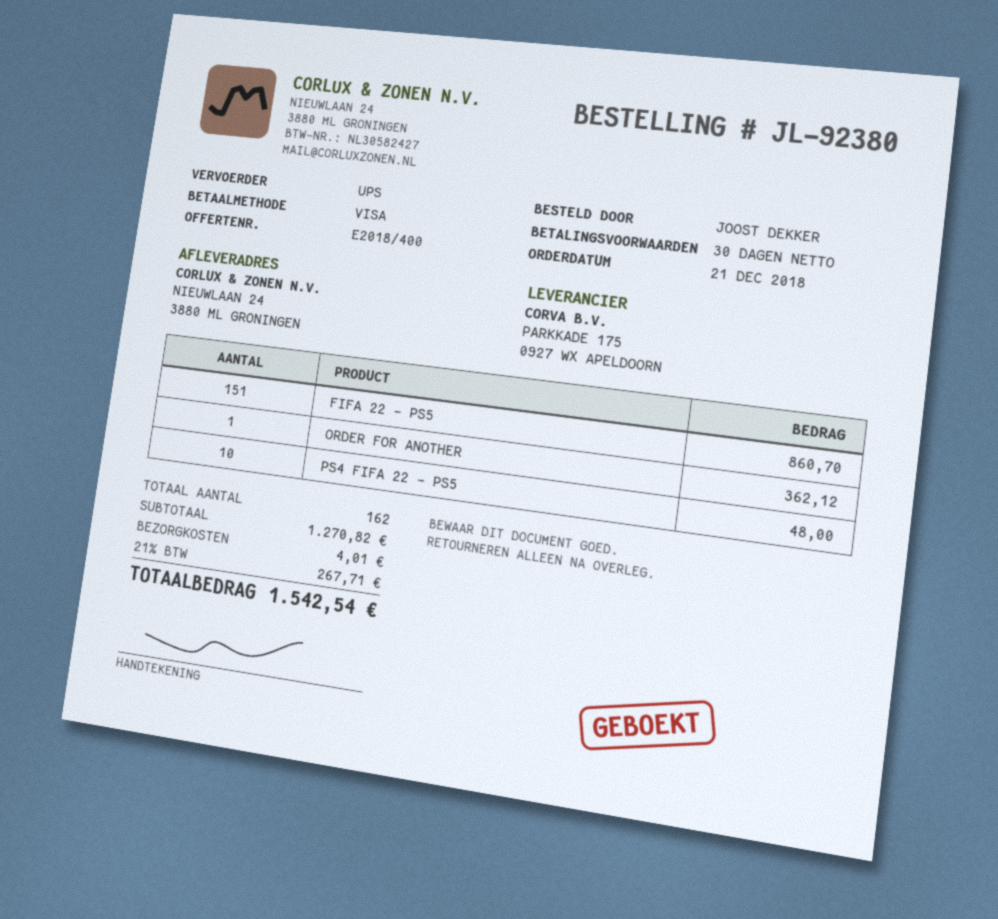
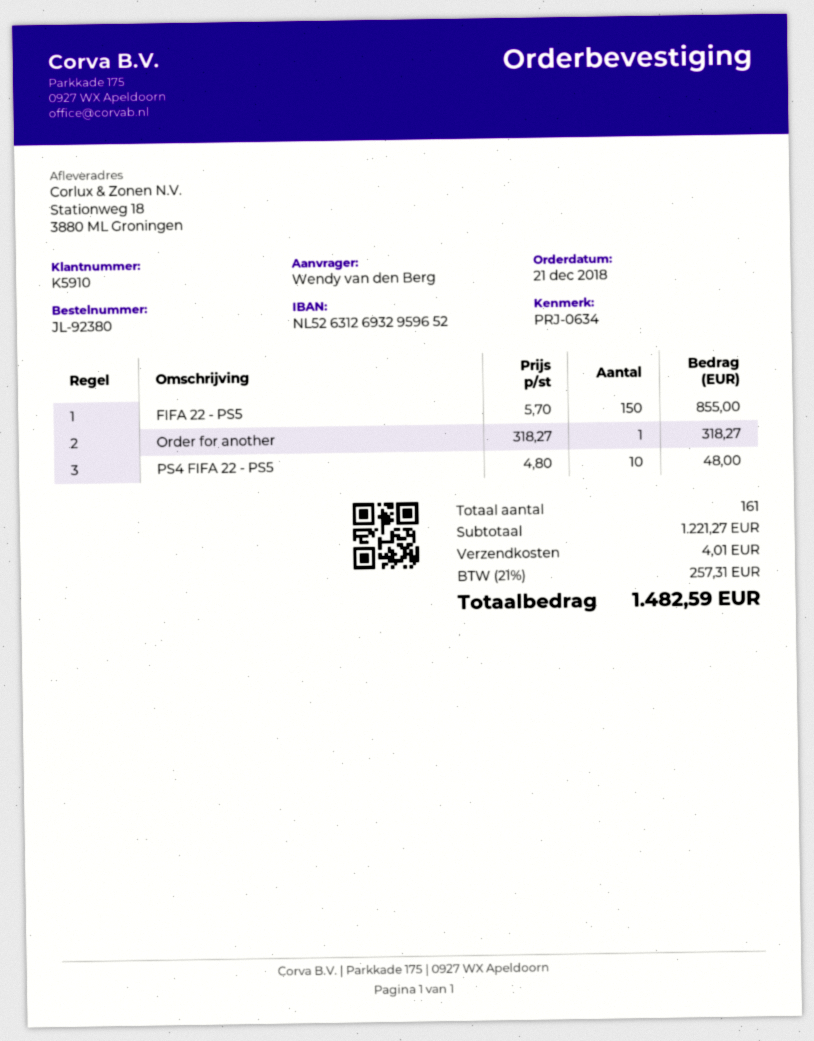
ordered by: JOOST DEKKER -> Wendy van den Berg
ship to: NIEUWLAAN 24, 3880 ML GRONINGEN -> Stationweg 18, 3880 ML Groningen
FIFA 22 - PS5: 151 for 860.70 -> 150 for 855.00
ORDER FOR ANOTHER: 1 for 362.12 -> 1 for 318.27
total quantity: 162 -> 161
subtotal: 1270.82 -> 1221.27
tax: 21% = 267.71 -> 21% = 257.31
total: 1542.54 -> 1482.59

